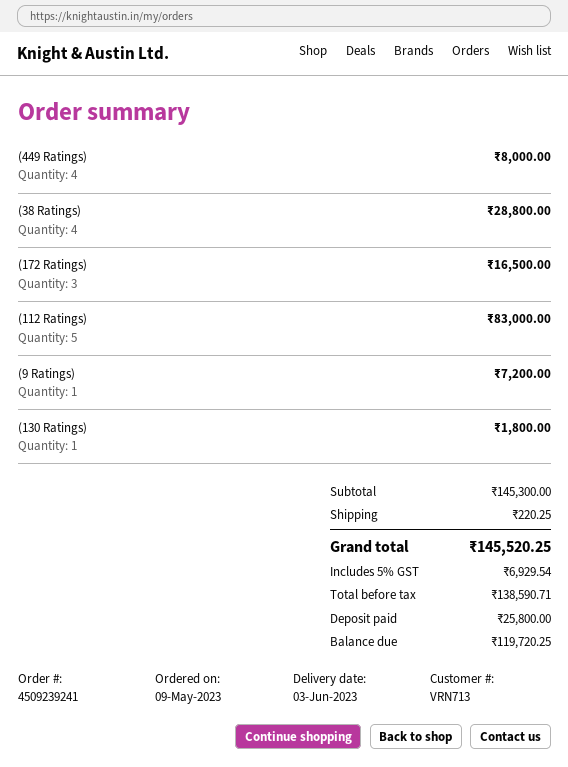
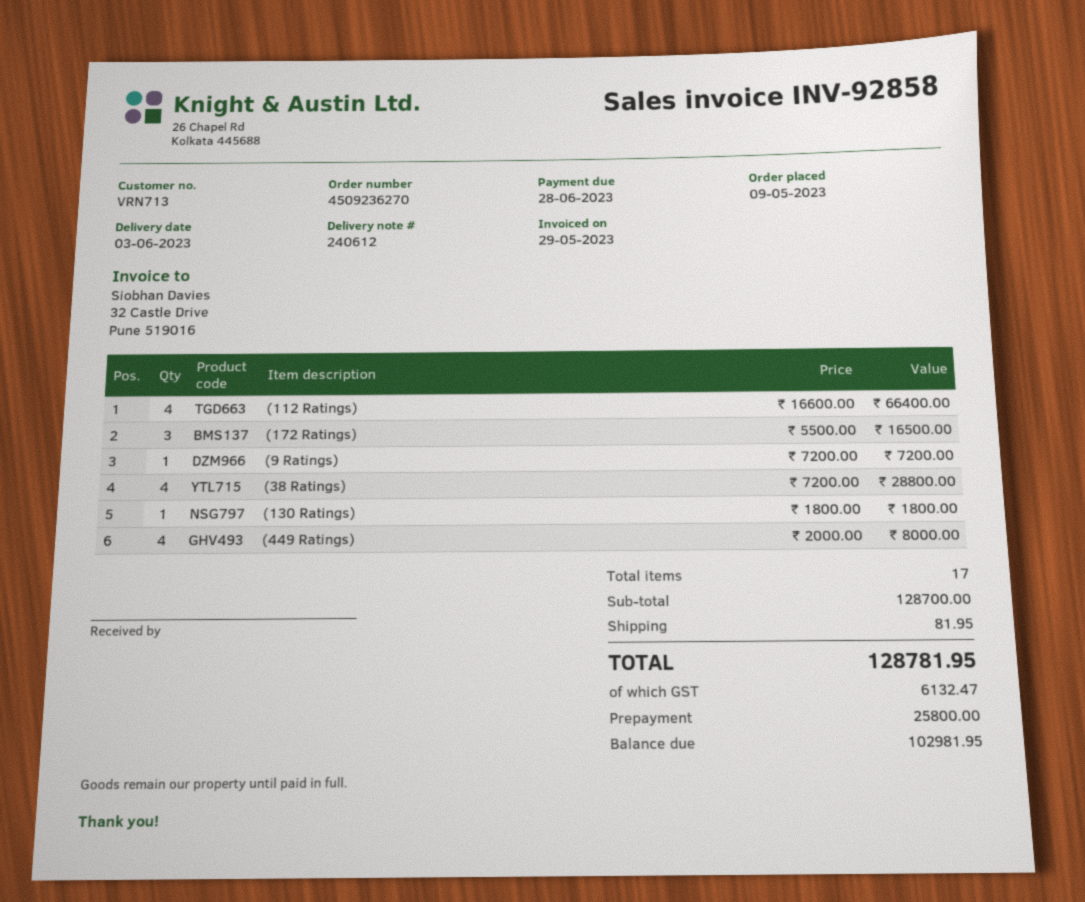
order number: 4509239241 -> 4509236270
(112 Ratings): 5 for 83000.00 -> 4 for 66400.00
subtotal: 145300.00 -> 128700.00
shipping: 220.25 -> 81.95
tax: 6929.54 -> 6132.47
total: 145520.25 -> 128781.95
balance: 119720.25 -> 102981.95

